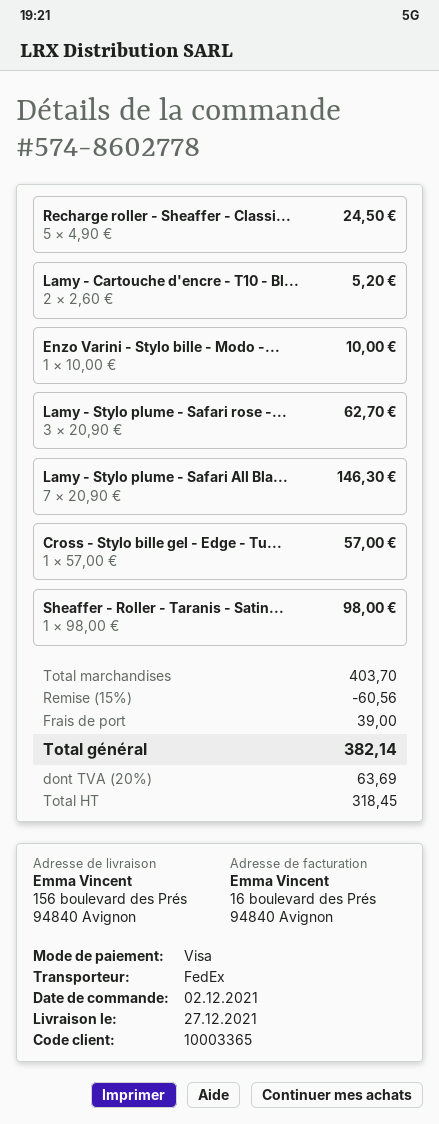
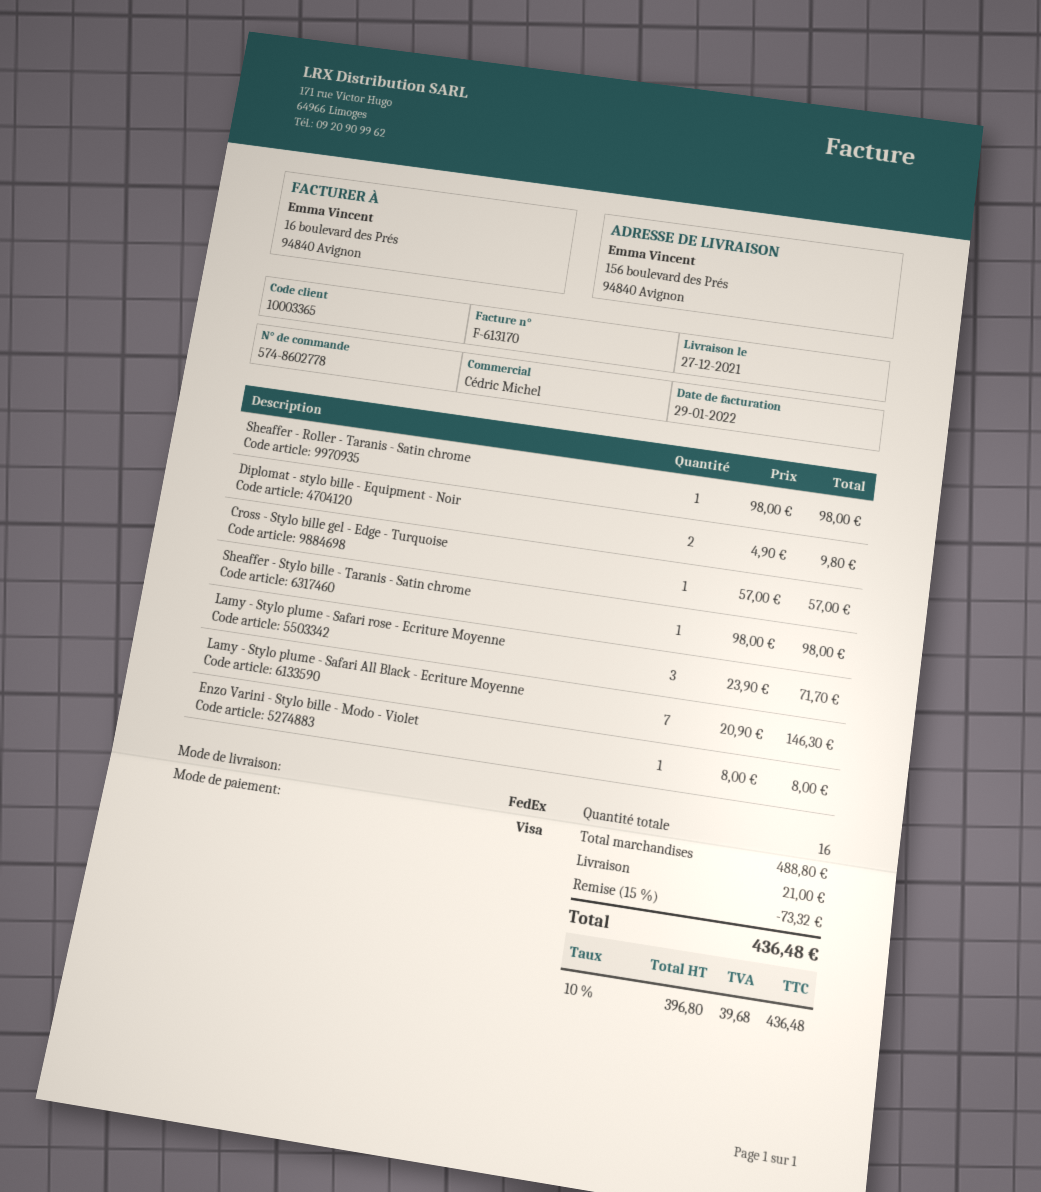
Recharge roller - Sheaffer - Classi...: 5 x 4.90 = 24.50 -> none
Lamy - Cartouche d'encre - T10 - Bl...: 2 x 2.60 = 5.20 -> none
Enzo Varini - Stylo bille - Modo -...: 1 x 10.00 = 10.00 -> 1 x 8.00 = 8.00
Lamy - Stylo plume - Safari rose -...: 3 x 20.90 = 62.70 -> 3 x 23.90 = 71.70
Diplomat - stylo bille - Equipment - Noir: none -> 2 x 4.90 = 9.80
Sheaffer - Stylo bille - Taranis - Satin chrome: none -> 1 x 98.00 = 98.00
subtotal: 403.70 -> 488.80
discount: 15% = 60.56 -> 15% = 73.32
shipping: 39.00 -> 21.00
net: 318.45 -> 396.80
tax: 20% = 63.69 -> 10% = 39.68
total: 382.14 -> 436.48

